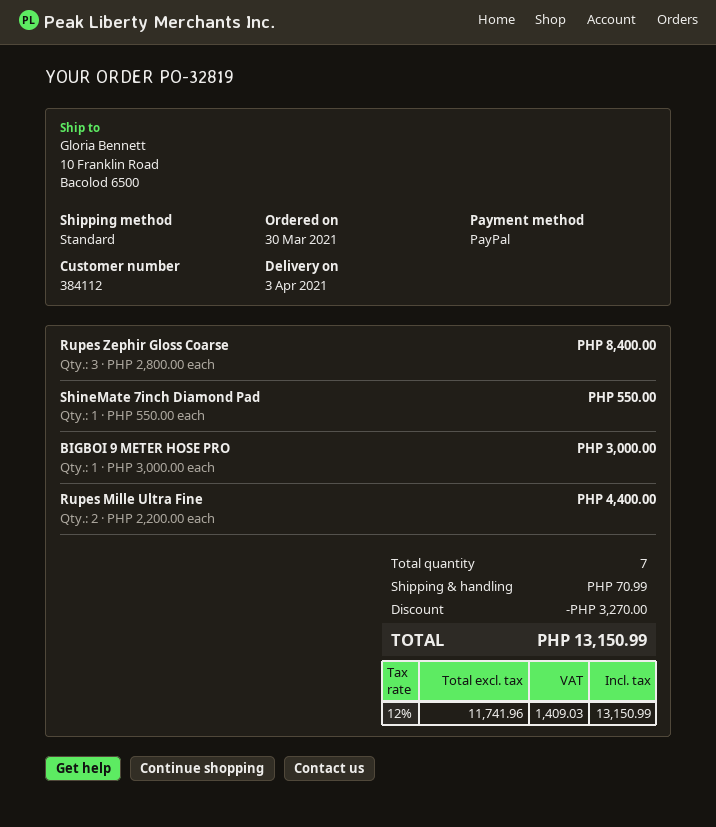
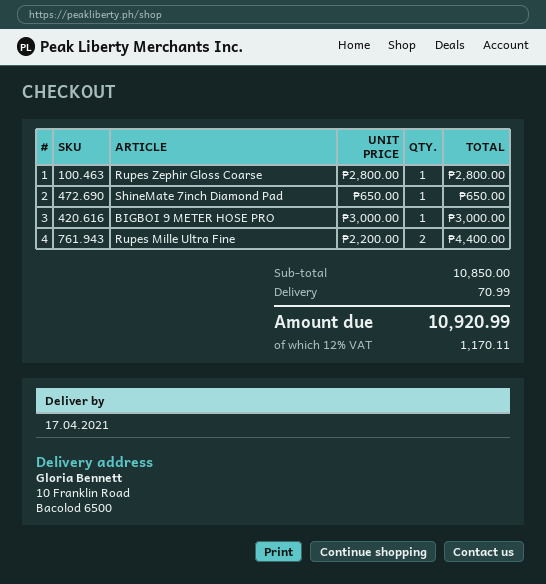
delivery date: 2021-04-03 -> 2021-04-17
Rupes Zephir Gloss Coarse: 3 x 2800.00 = 8400.00 -> 1 x 2800.00 = 2800.00
ShineMate 7inch Diamond Pad: 1 x 550.00 = 550.00 -> 1 x 650.00 = 650.00
discount: 3270.00 -> none
tax: 12% = 1409.03 -> 12% = 1170.11
total: 13150.99 -> 10920.99

